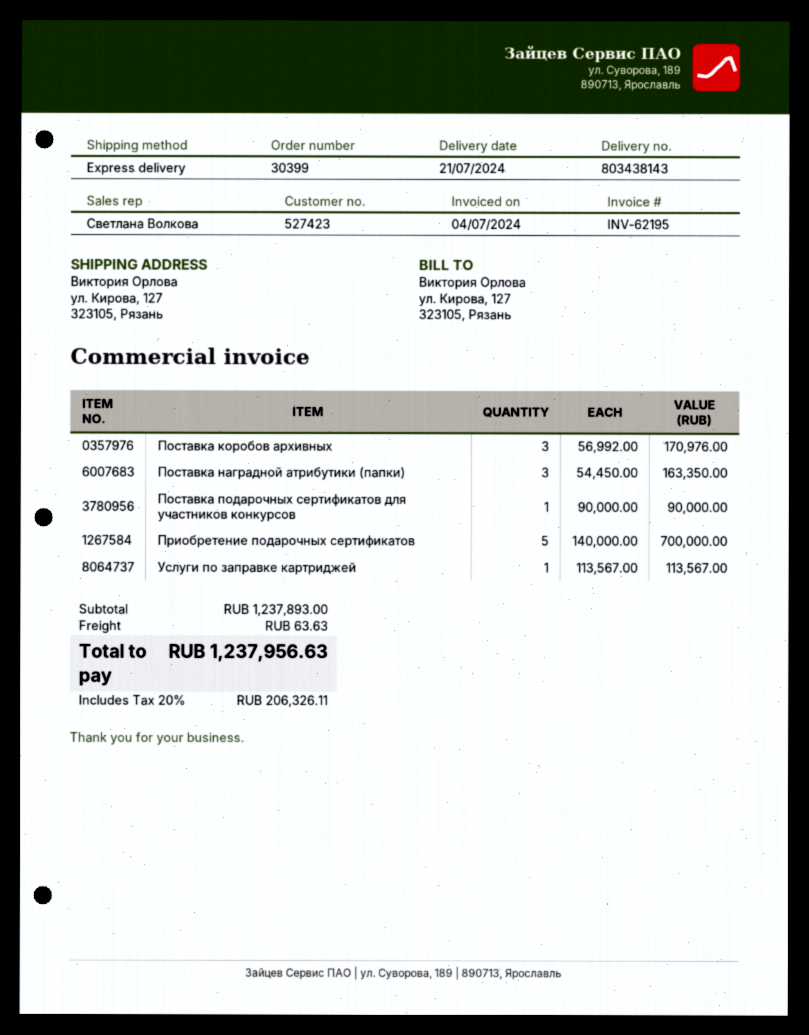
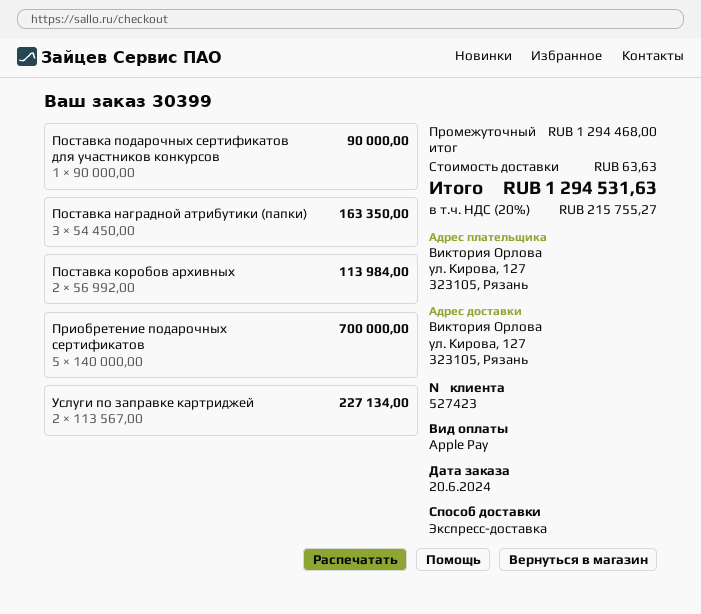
Поставка коробов архивных: 3 x 56992.00 = 170976.00 -> 2 x 56992.00 = 113984.00
Услуги по заправке картриджей: 1 x 113567.00 = 113567.00 -> 2 x 113567.00 = 227134.00
subtotal: 1237893.00 -> 1294468.00
tax: 20% = 206326.11 -> 20% = 215755.27
total: 1237956.63 -> 1294531.63

